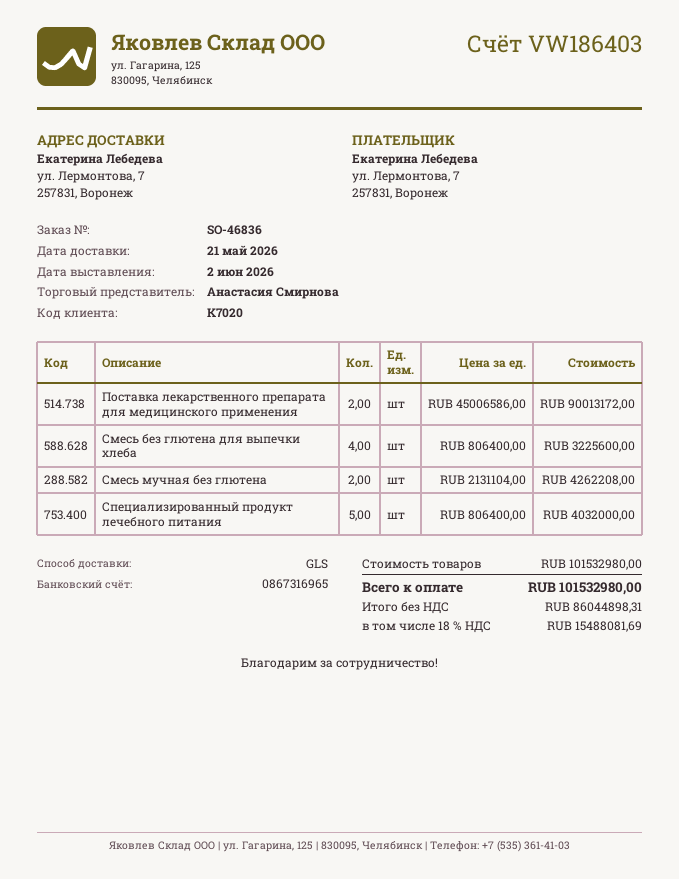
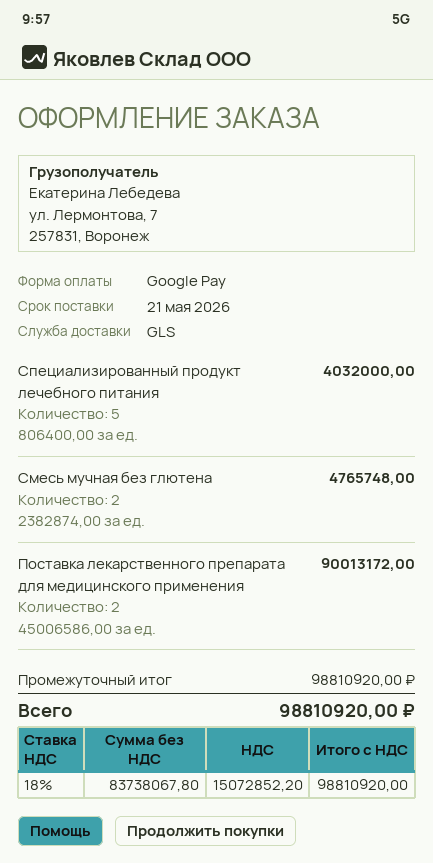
Смесь без глютена для выпечки хлеба: 4 x 806400.00 = 3225600.00 -> none
Смесь мучная без глютена: 2 x 2131104.00 = 4262208.00 -> 2 x 2382874.00 = 4765748.00
subtotal: 101532980.00 -> 98810920.00
net: 86044898.31 -> 83738067.80
tax: 18% = 15488081.69 -> 18% = 15072852.20
total: 101532980.00 -> 98810920.00

